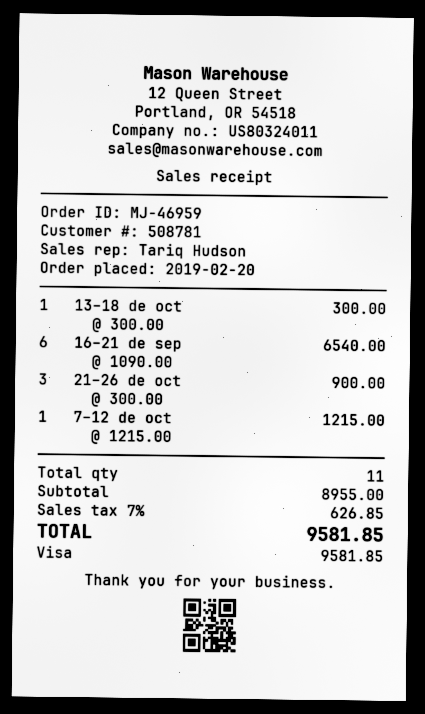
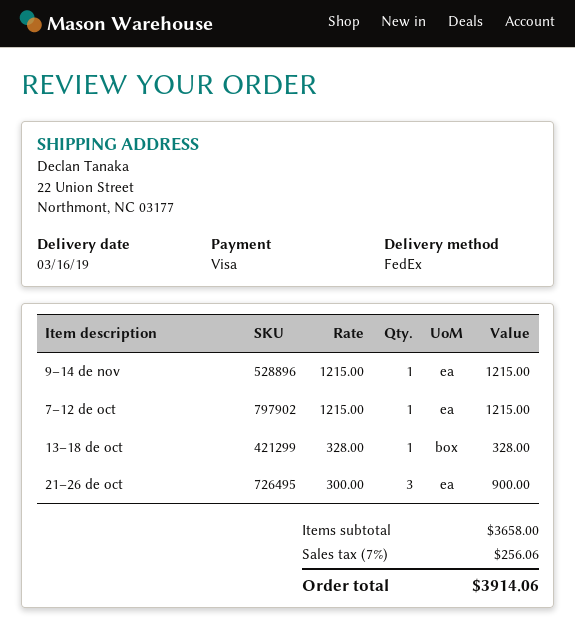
13–18 de oct: 1 x 300.00 = 300.00 -> 1 x 328.00 = 328.00
16–21 de sep: 6 x 1090.00 = 6540.00 -> none
9–14 de nov: none -> 1 x 1215.00 = 1215.00
subtotal: 8955.00 -> 3658.00
tax: 7% = 626.85 -> 7% = 256.06
total: 9581.85 -> 3914.06

